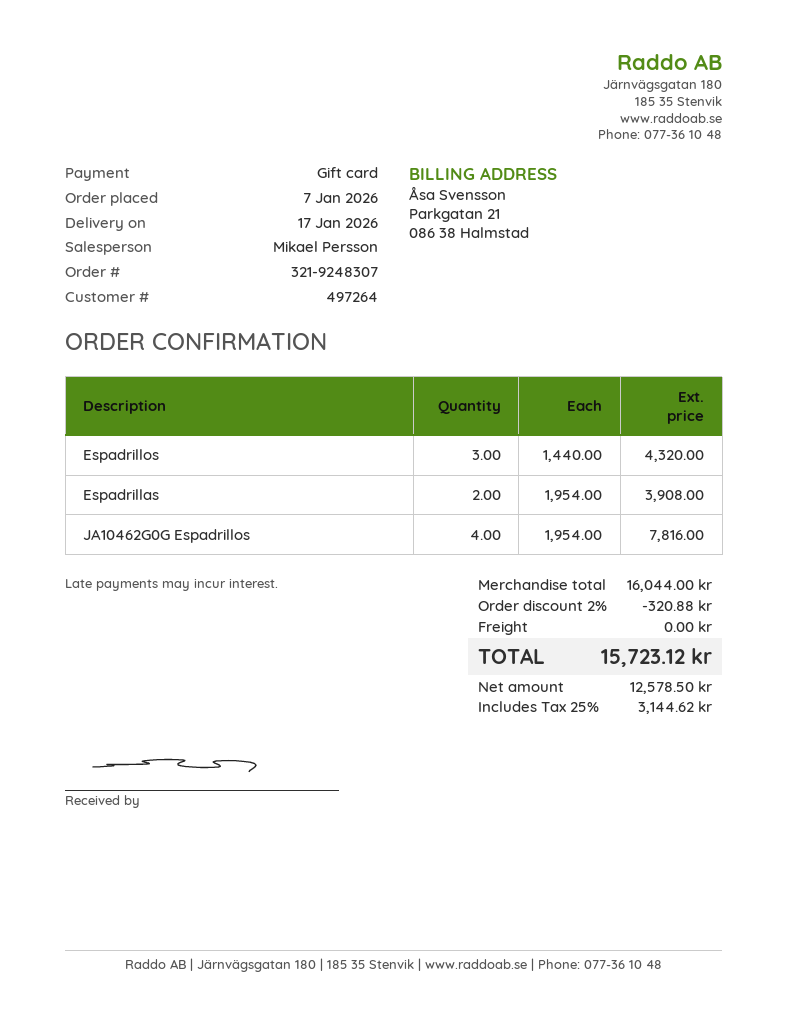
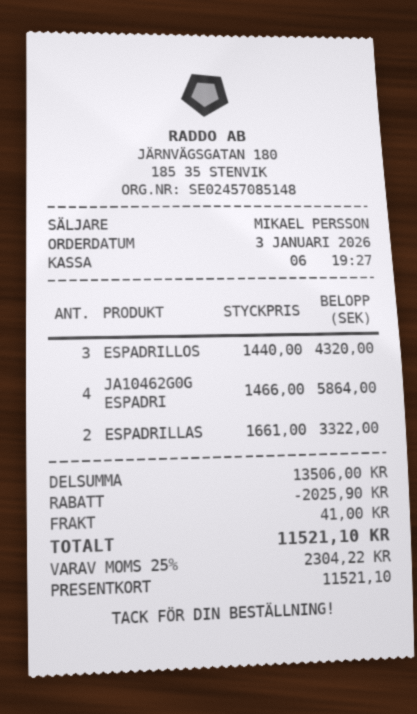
order date: 2026-01-07 -> 2026-01-03
Espadrillas: 2 x 1954.00 = 3908.00 -> 2 x 1661.00 = 3322.00
JA10462G0G Espadrillos: 4 x 1954.00 = 7816.00 -> 4 x 1466.00 = 5864.00
subtotal: 16044.00 -> 13506.00
discount: 320.88 -> 2025.90
shipping: 0.00 -> 41.00
tax: 25% = 3144.62 -> 25% = 2304.22
total: 15723.12 -> 11521.10

